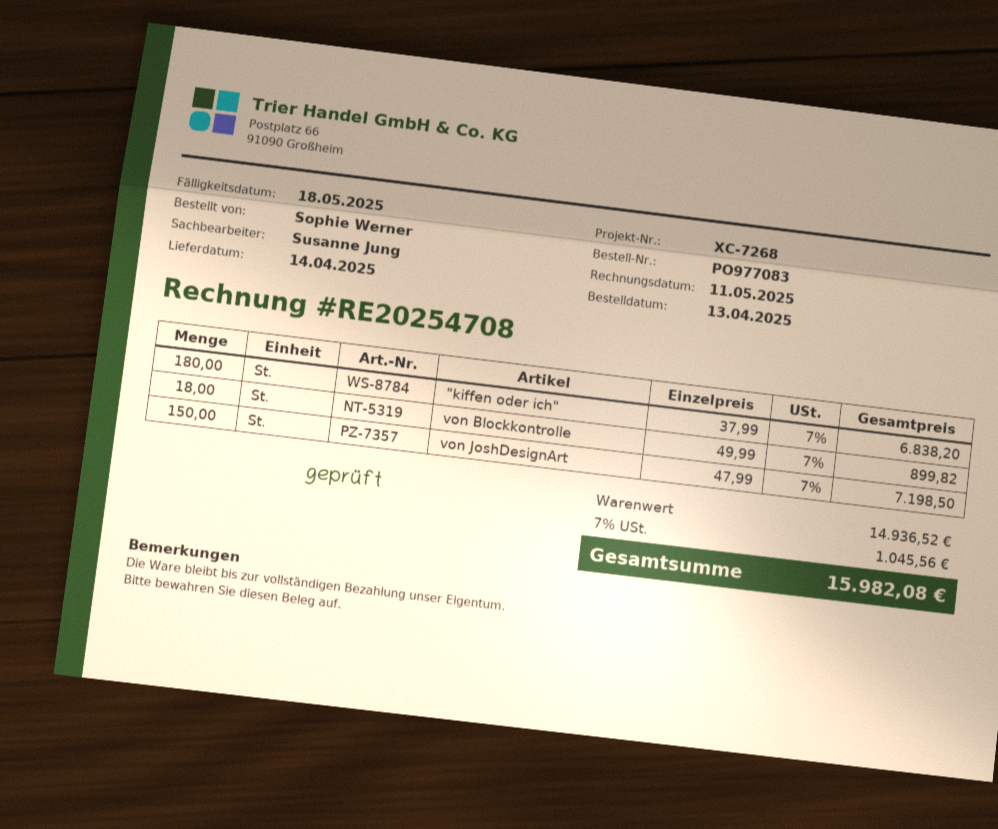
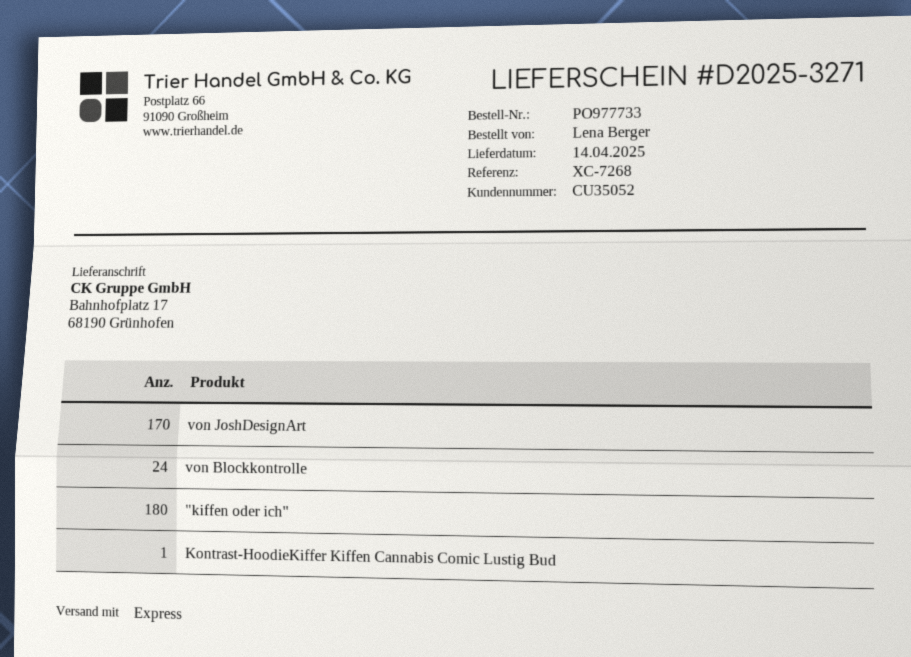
order number: PO977083 -> PO977733
ordered by: Sophie Werner -> Lena Berger
von Blockkontrolle: 18 -> 24
von JoshDesignArt: 150 -> 170
Kontrast-HoodieKiffer Kiffen Cannabis Comic Lustig Bud: none -> 1

